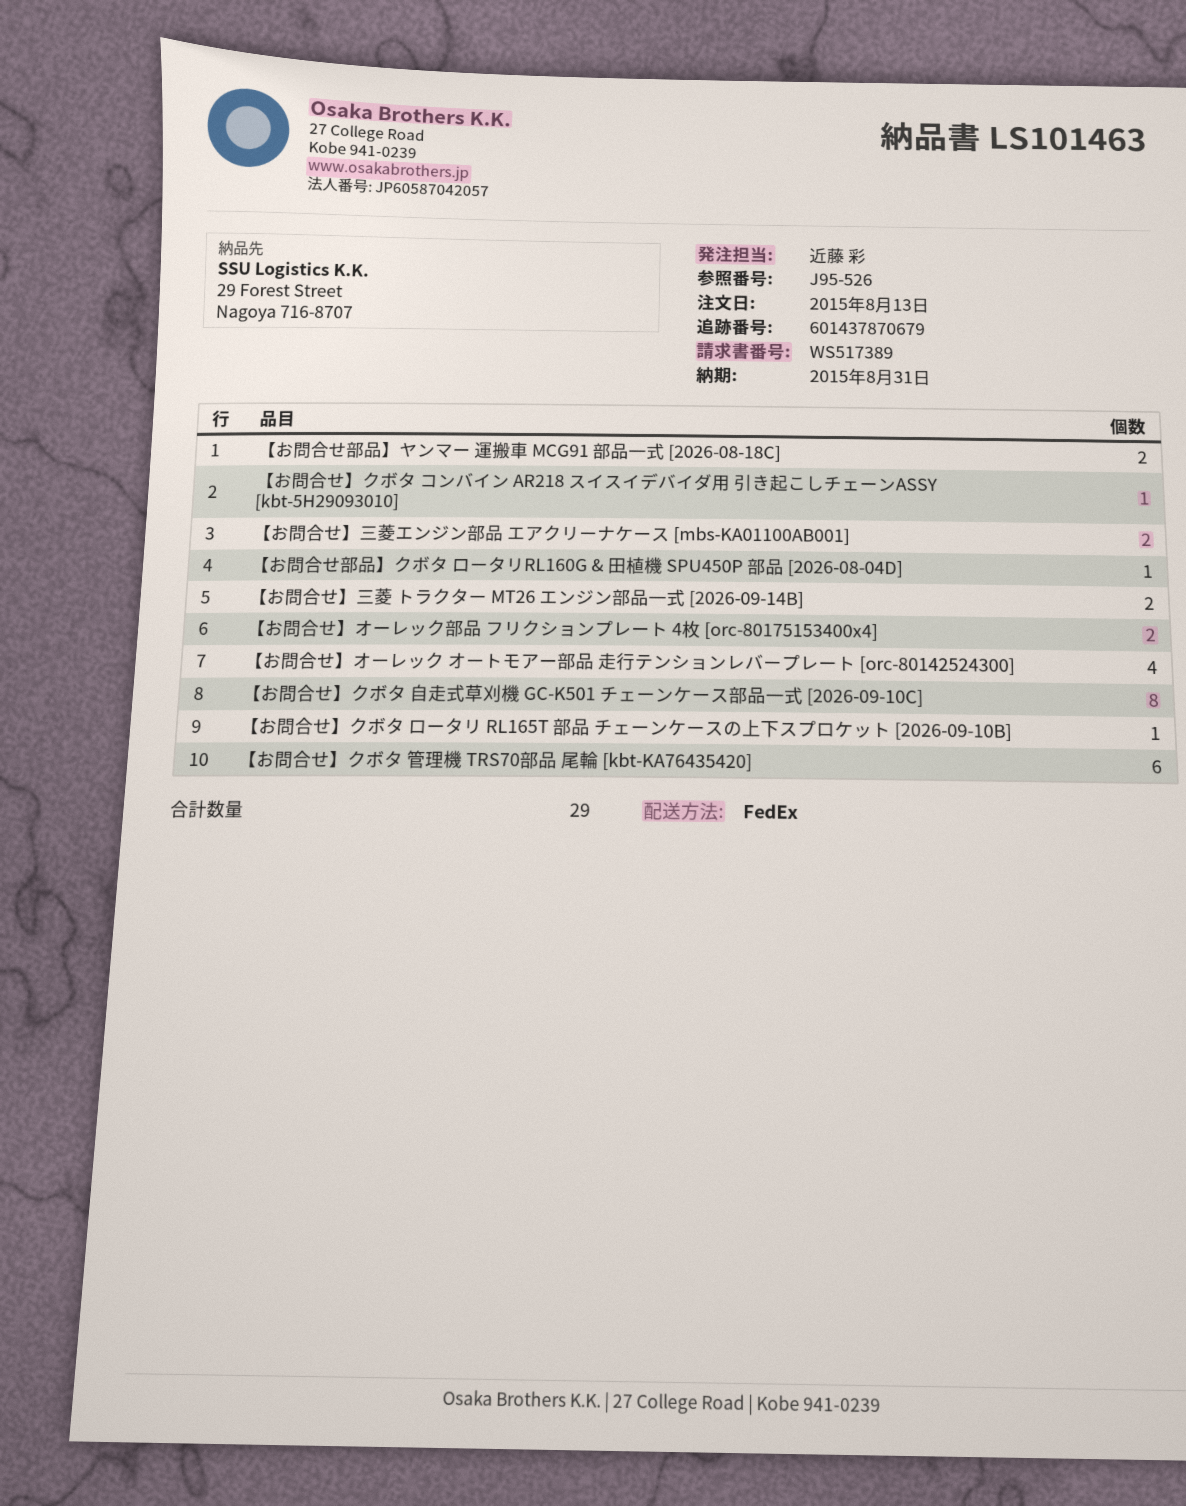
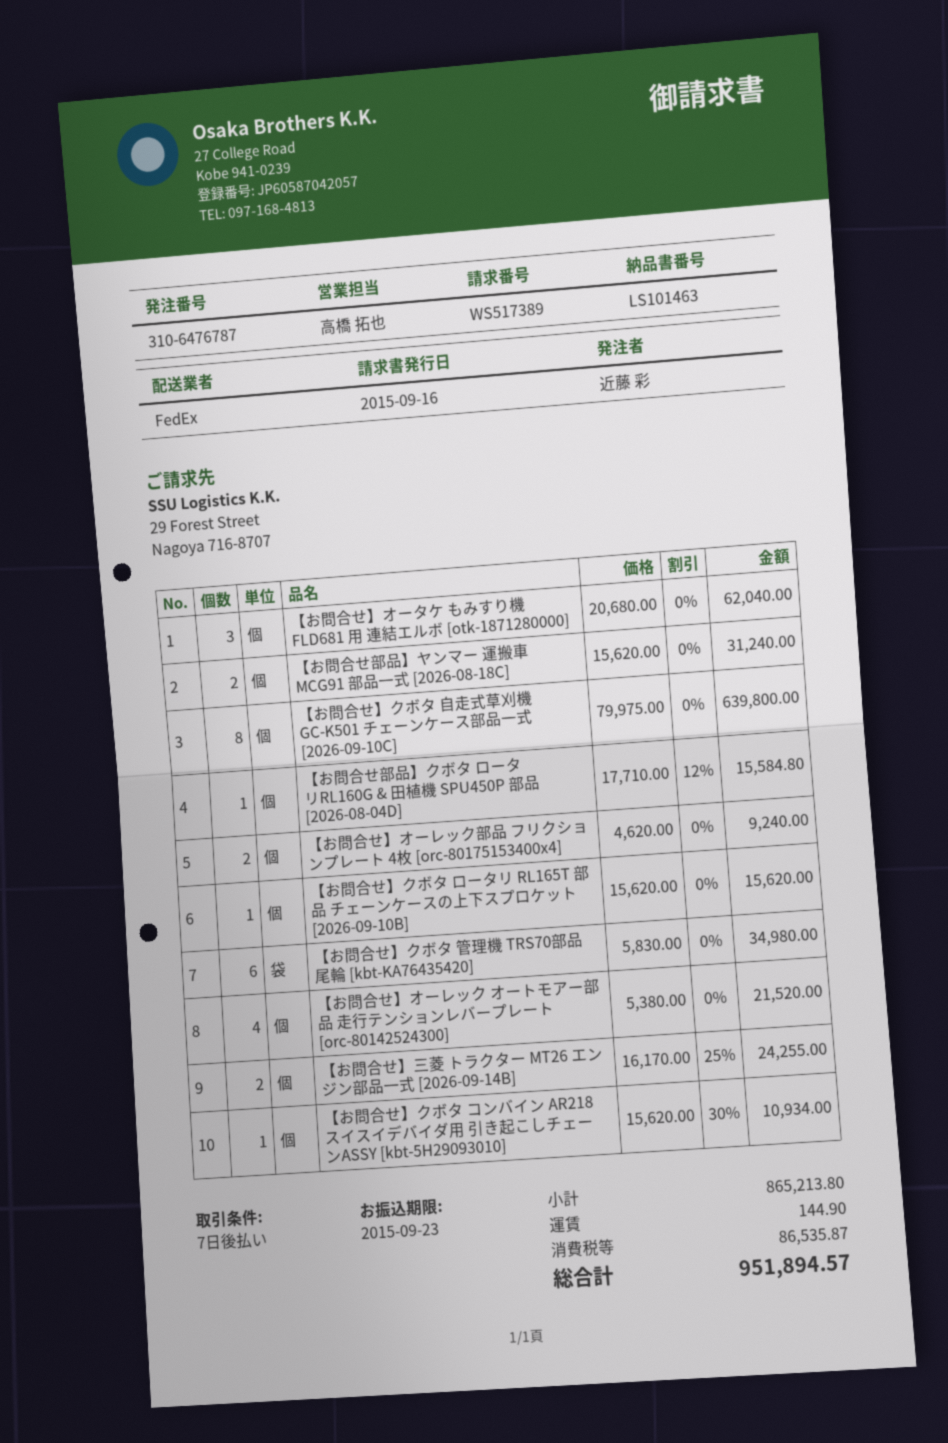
【お問合せ】三菱エンジン部品 エアクリーナケース [mbs-KA01100AB001]: 2 -> none
【お問合せ】オータケ もみすり機 FLD681 用 連結エルボ [otk-1871280000]: none -> 3

